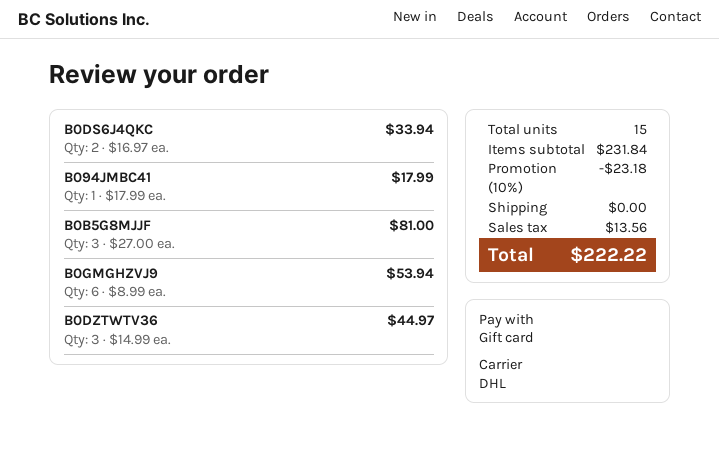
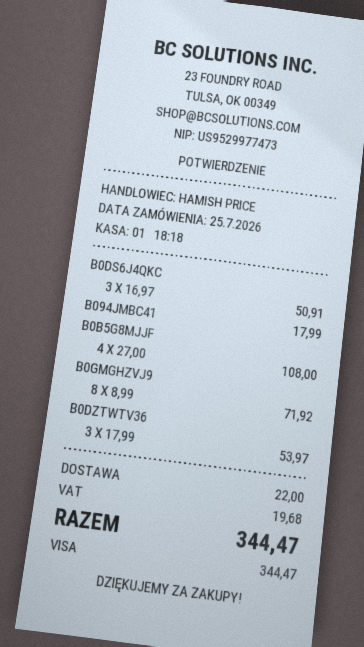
payment method: gift card -> Visa
B0DS6J4QKC: 2 x 16.97 = 33.94 -> 3 x 16.97 = 50.91
B0B5G8MJJF: 3 x 27.00 = 81.00 -> 4 x 27.00 = 108.00
B0GMGHZVJ9: 6 x 8.99 = 53.94 -> 8 x 8.99 = 71.92
B0DZTWTV36: 3 x 14.99 = 44.97 -> 3 x 17.99 = 53.97
discount: 10% = 23.18 -> none
shipping: 0.00 -> 22.00
tax: 13.56 -> 19.68
total: 222.22 -> 344.47

